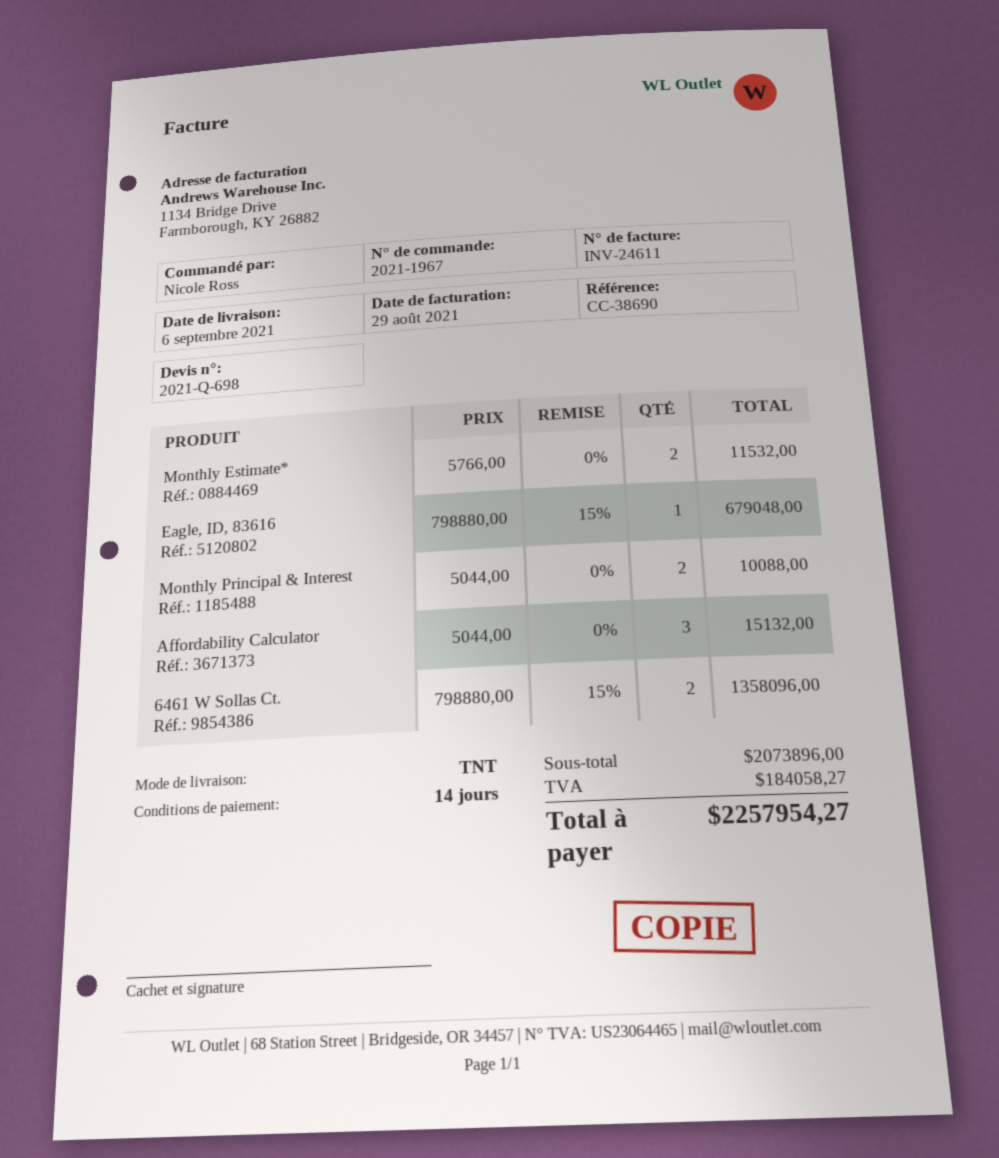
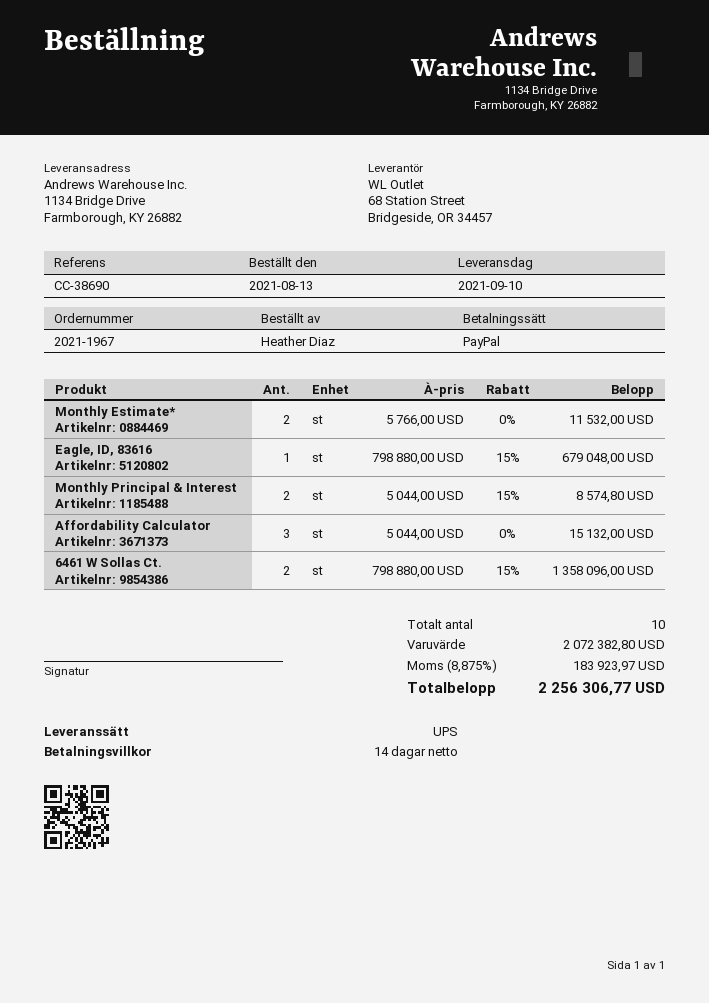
delivery date: 2021-09-06 -> 2021-09-10
ordered by: Nicole Ross -> Heather Diaz
shipping method: TNT -> UPS
Monthly Principal & Interest: 2 x 5044.00 = 10088.00 -> 2 x 5044.00 - 15% = 8574.80
subtotal: 2073896.00 -> 2072382.80
tax: 184058.27 -> 183923.97
total: 2257954.27 -> 2256306.77

